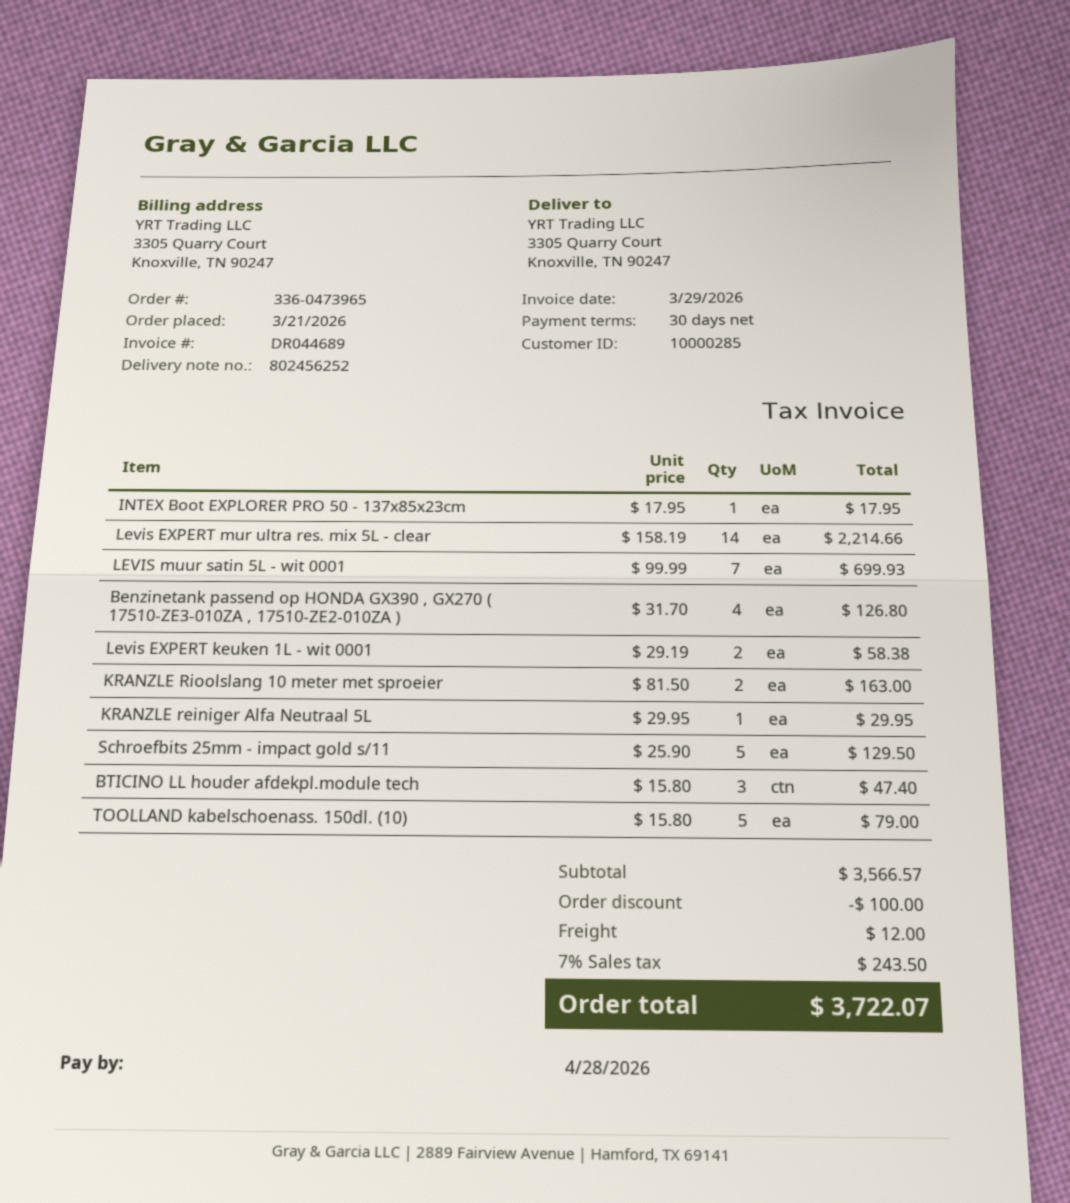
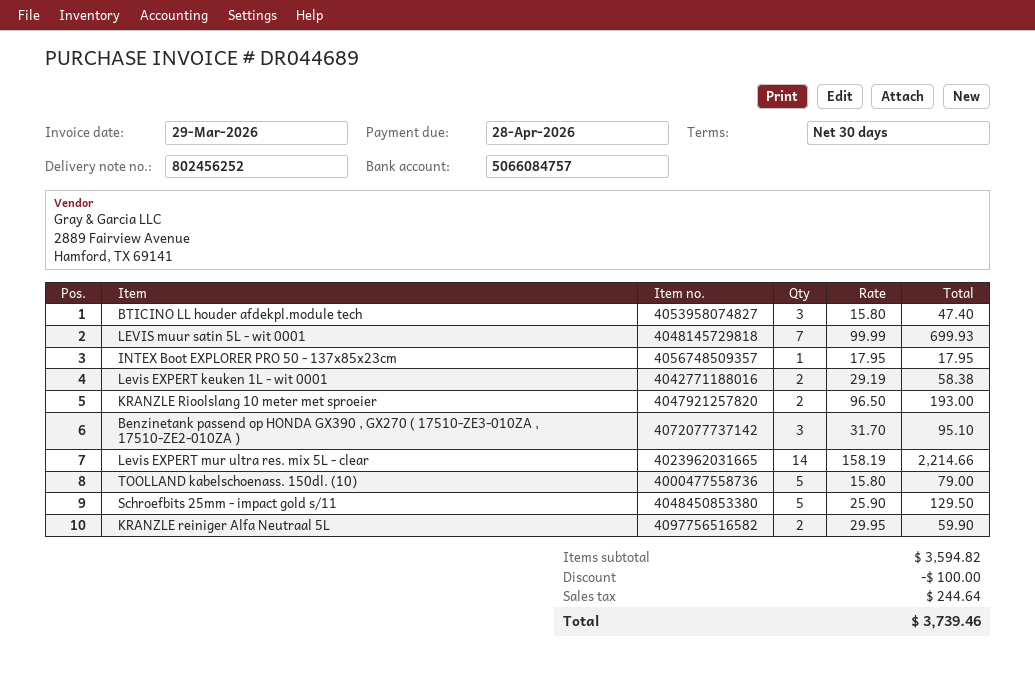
Benzinetank passend op HONDA GX390 , GX270 ( 17510-ZE3-010ZA , 17510-ZE2-010ZA ): 4 x 31.70 = 126.80 -> 3 x 31.70 = 95.10
KRANZLE Rioolslang 10 meter met sproeier: 2 x 81.50 = 163.00 -> 2 x 96.50 = 193.00
KRANZLE reiniger Alfa Neutraal 5L: 1 x 29.95 = 29.95 -> 2 x 29.95 = 59.90
subtotal: 3566.57 -> 3594.82
shipping: 12.00 -> none
tax: 243.50 -> 244.64
total: 3722.07 -> 3739.46

